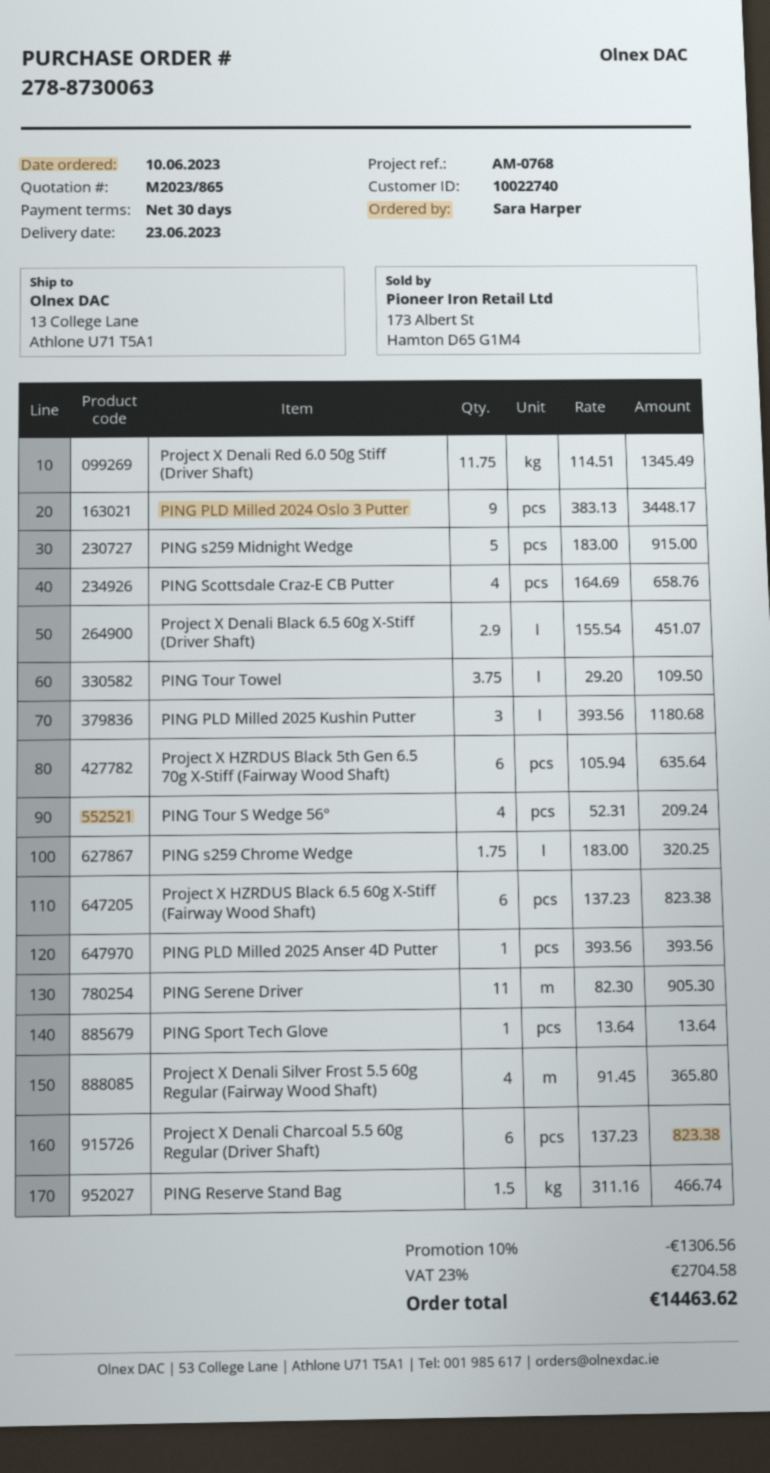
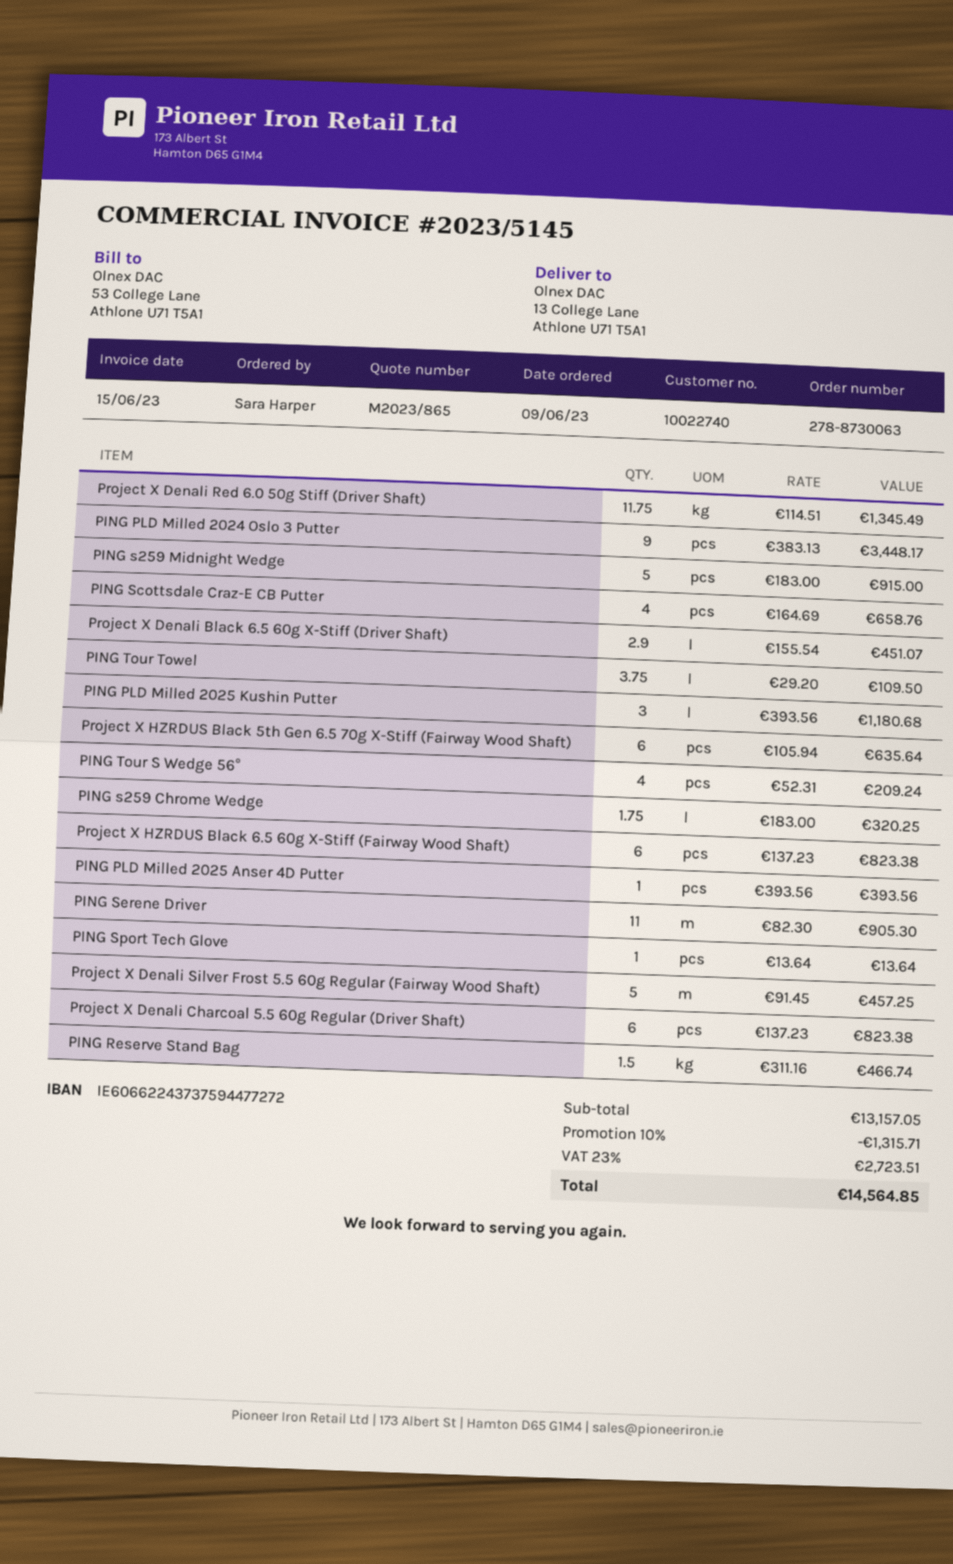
order date: 2023-06-10 -> 2023-06-09
Project X Denali Silver Frost 5.5 60g Regular (Fairway Wood Shaft): 4 x 91.45 = 365.80 -> 5 x 91.45 = 457.25
discount: 10% = 1306.56 -> 10% = 1315.71
tax: 23% = 2704.58 -> 23% = 2723.51
total: 14463.62 -> 14564.85

